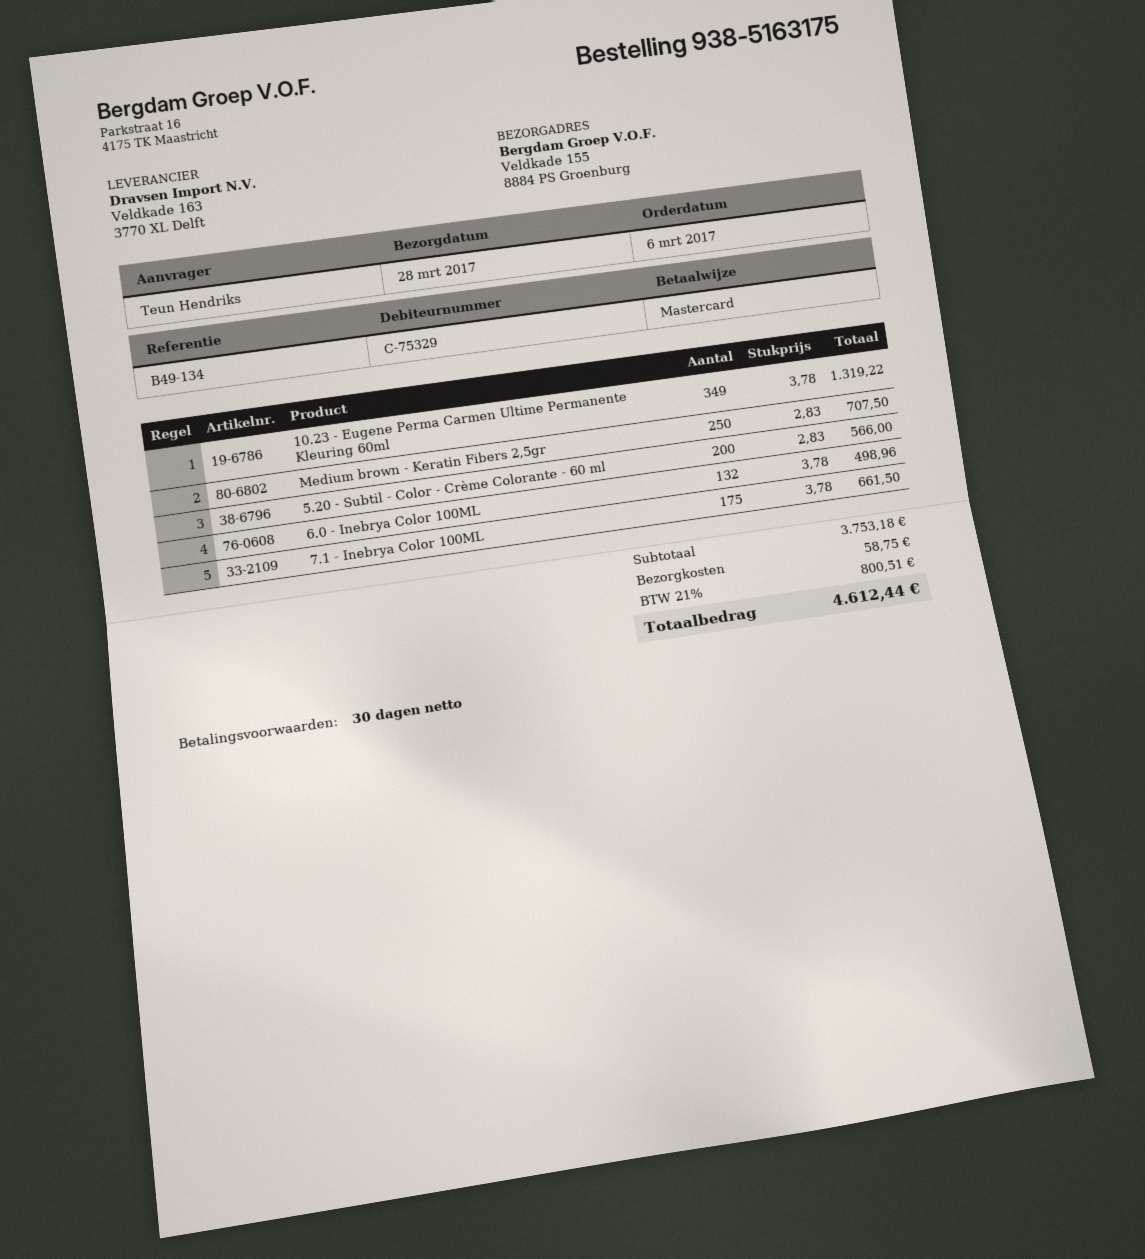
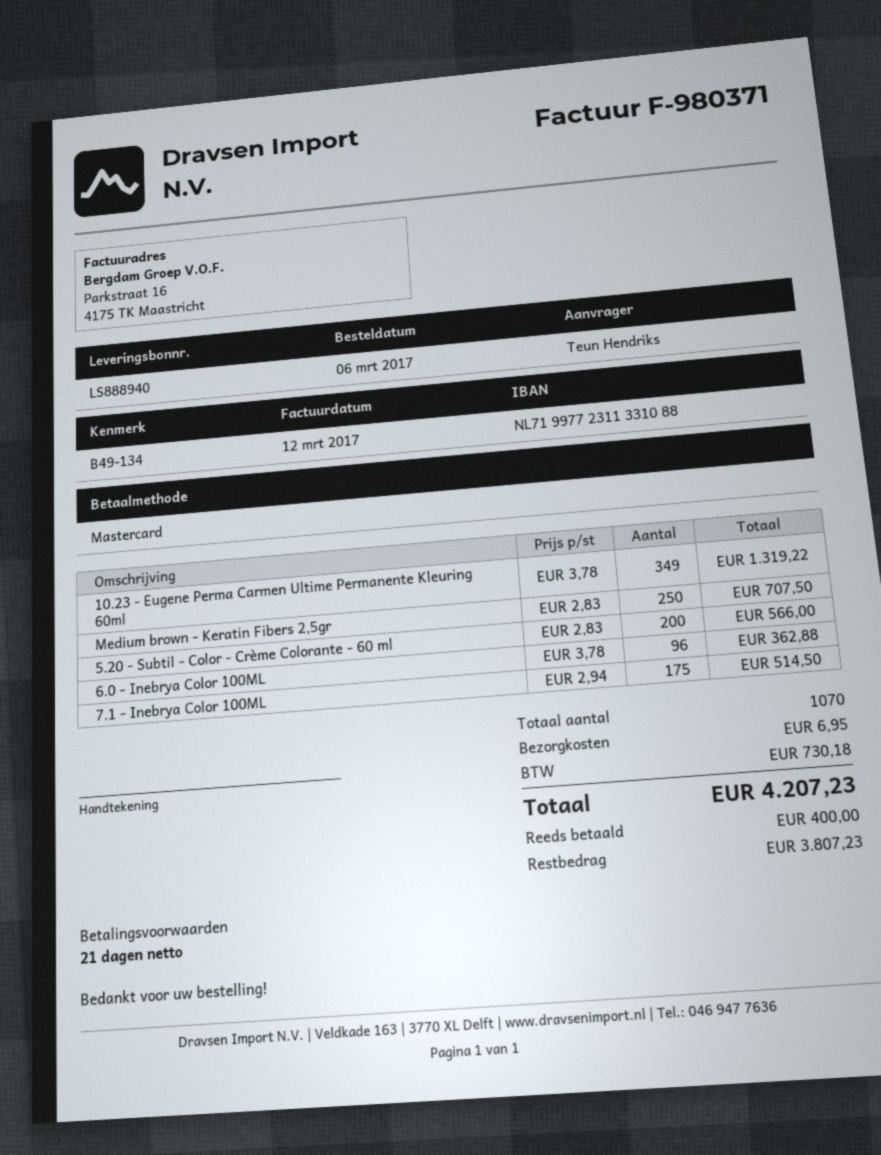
payment terms: 30 days -> 21 days
6.0 - Inebrya Color 100ML: 132 x 3.78 = 498.96 -> 96 x 3.78 = 362.88
7.1 - Inebrya Color 100ML: 175 x 3.78 = 661.50 -> 175 x 2.94 = 514.50
shipping: 58.75 -> 6.95
tax: 800.51 -> 730.18
total: 4612.44 -> 4207.23

